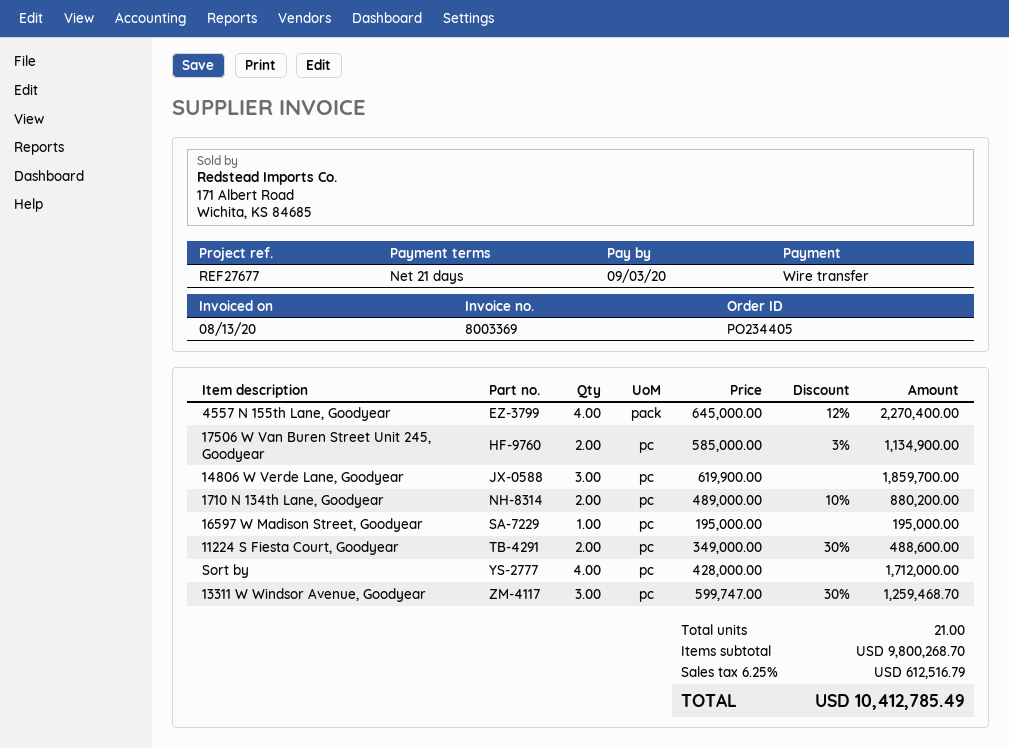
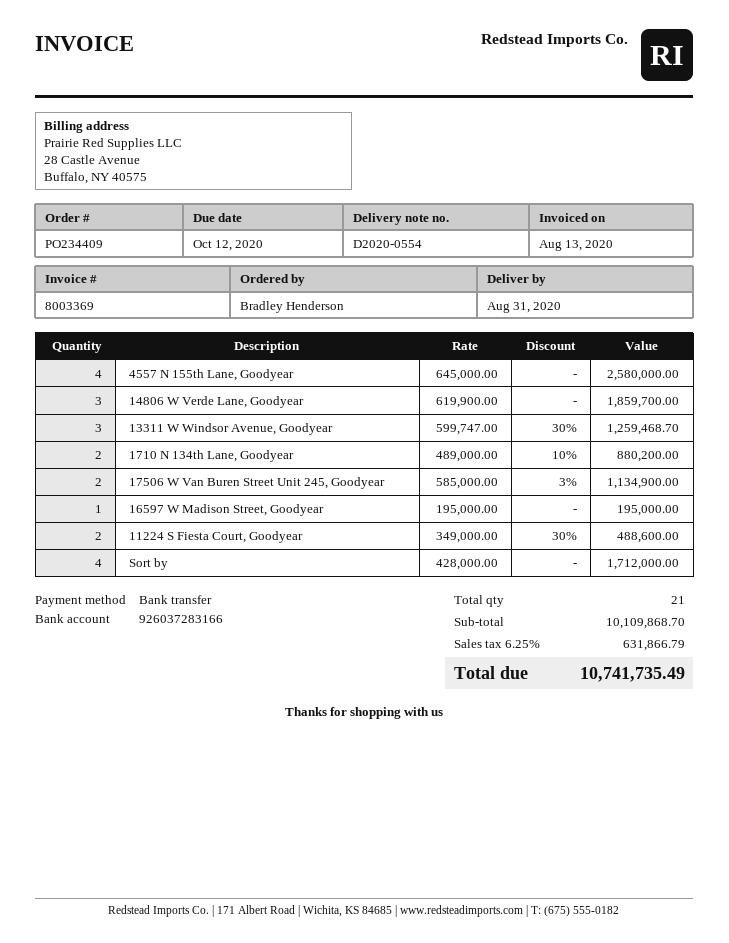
order number: PO234405 -> PO234409
due date: 2020-09-03 -> 2020-10-12
4557 N 155th Lane, Goodyear: 4 x 645000.00 - 12% = 2270400.00 -> 4 x 645000.00 = 2580000.00
subtotal: 9800268.70 -> 10109868.70
tax: 6.25% = 612516.79 -> 6.25% = 631866.79
total: 10412785.49 -> 10741735.49

